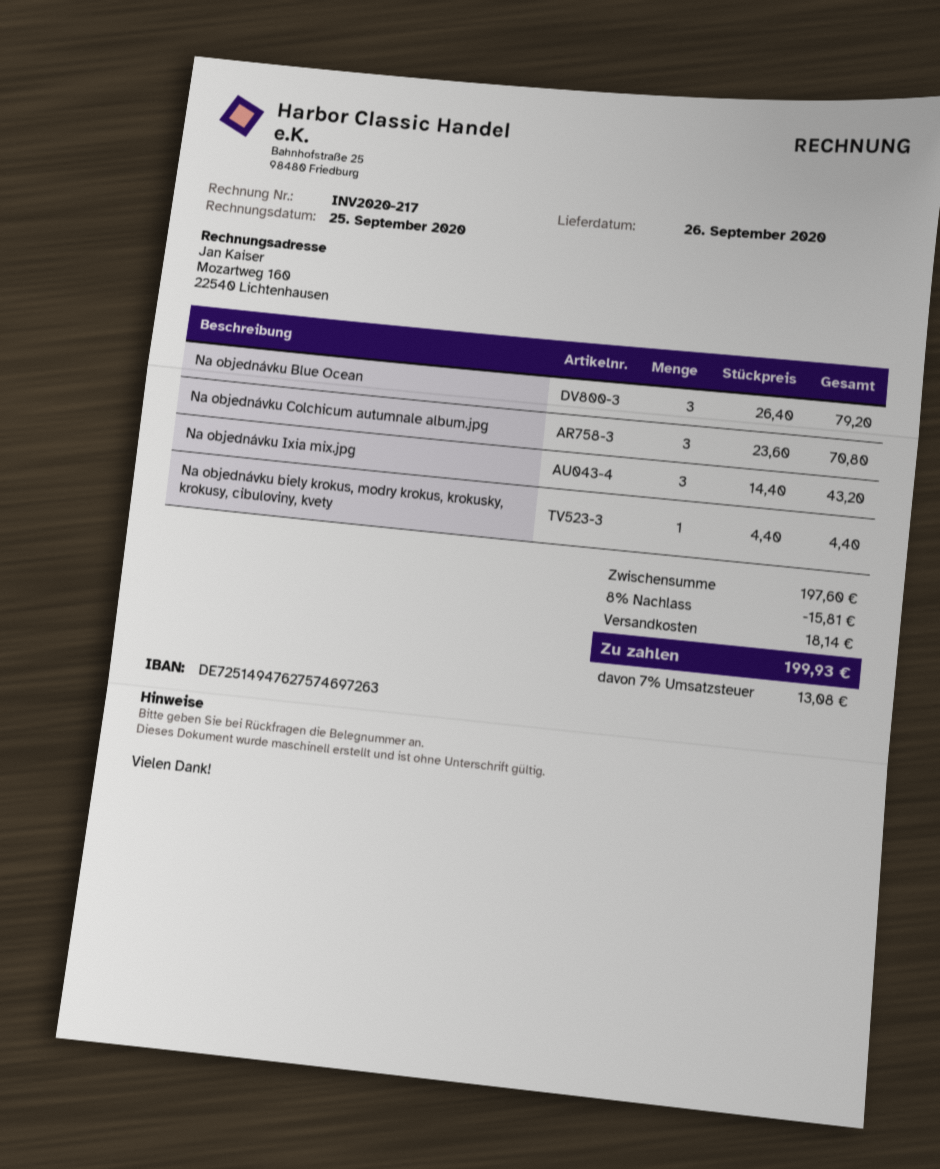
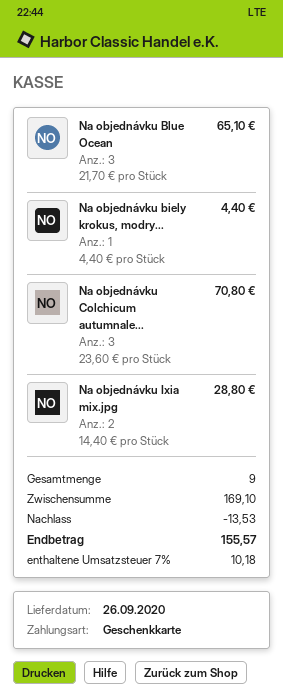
Na objednávku Blue Ocean: 3 x 26.40 = 79.20 -> 3 x 21.70 = 65.10
Na objednávku Ixia mix.jpg: 3 x 14.40 = 43.20 -> 2 x 14.40 = 28.80
subtotal: 197.60 -> 169.10
discount: 15.81 -> 13.53
shipping: 18.14 -> none
tax: 7% = 13.08 -> 7% = 10.18
total: 199.93 -> 155.57

